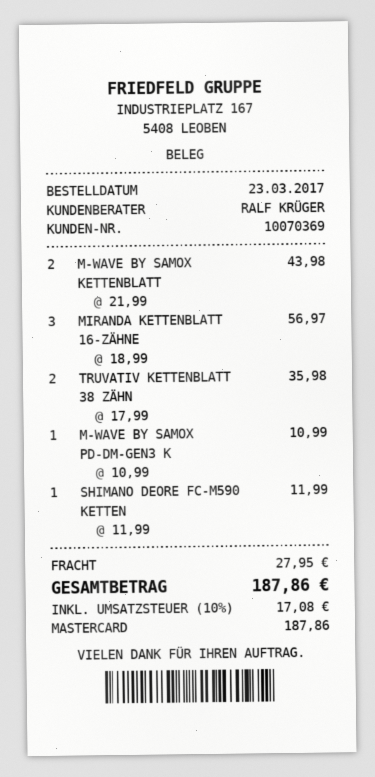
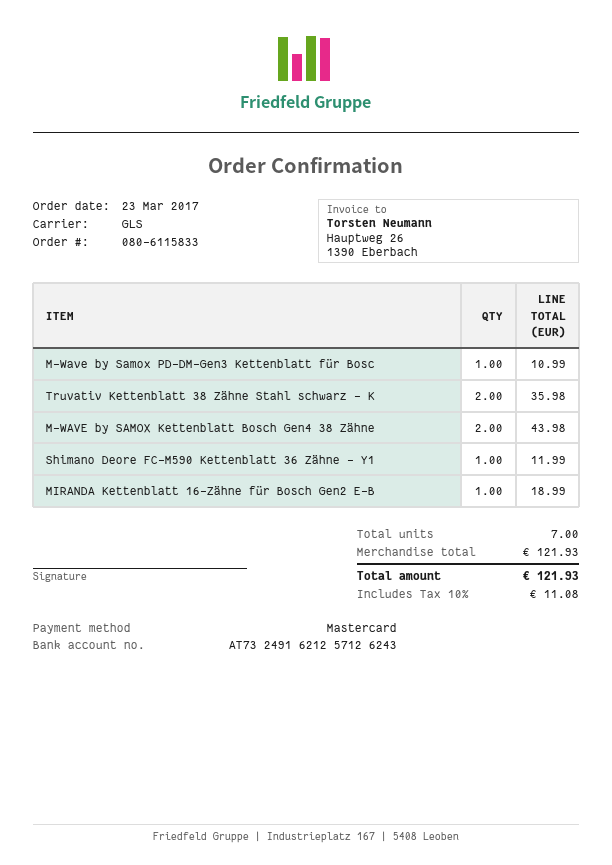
MIRANDA KETTENBLATT 16-ZÄHNE: 3 for 56.97 -> 1 for 18.99
shipping: 27.95 -> none
tax: 10% = 17.08 -> 10% = 11.08
total: 187.86 -> 121.93

